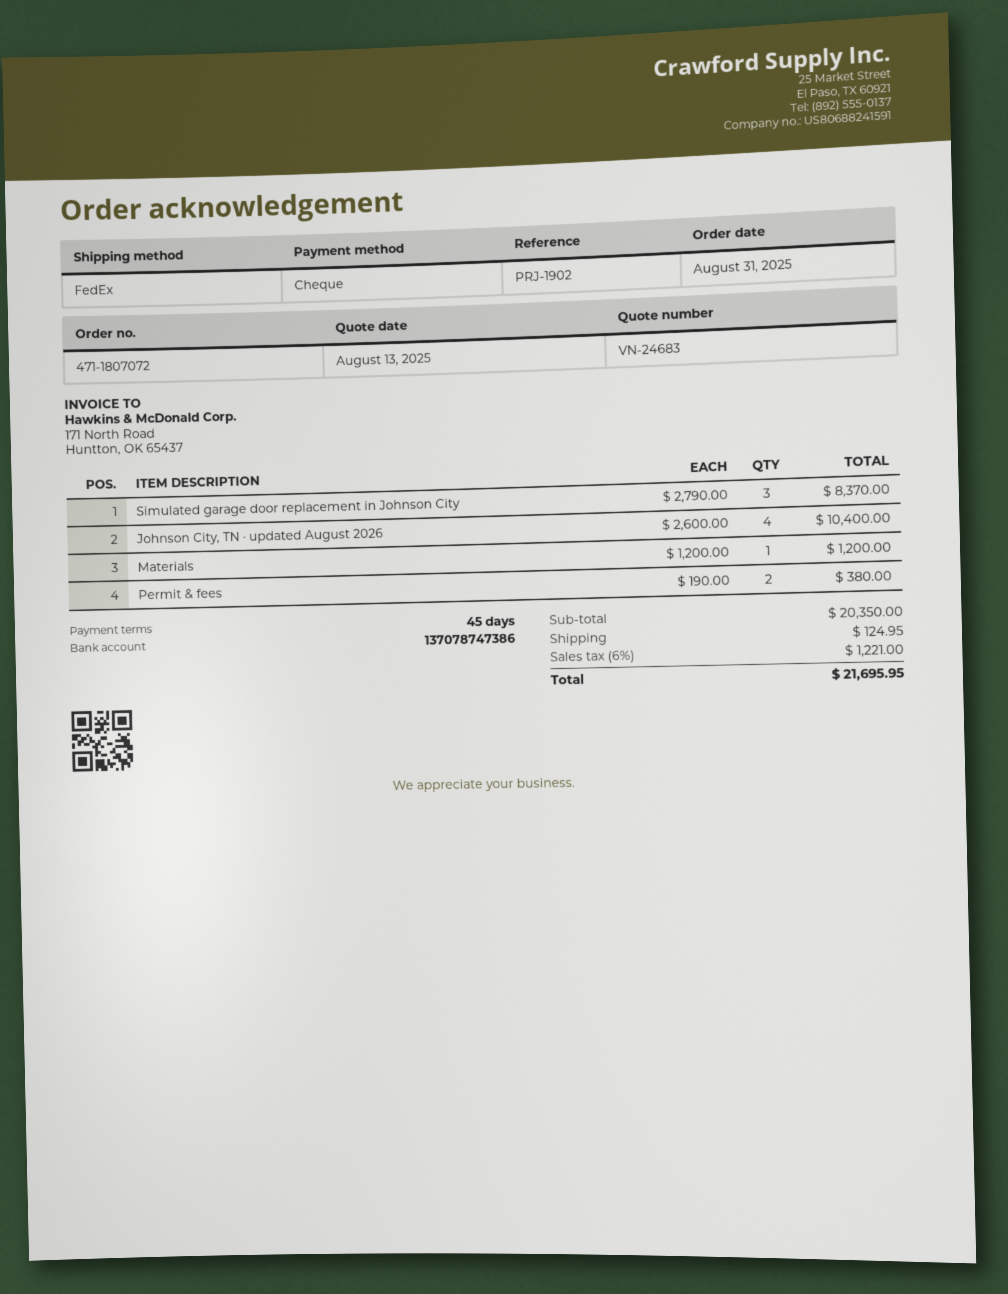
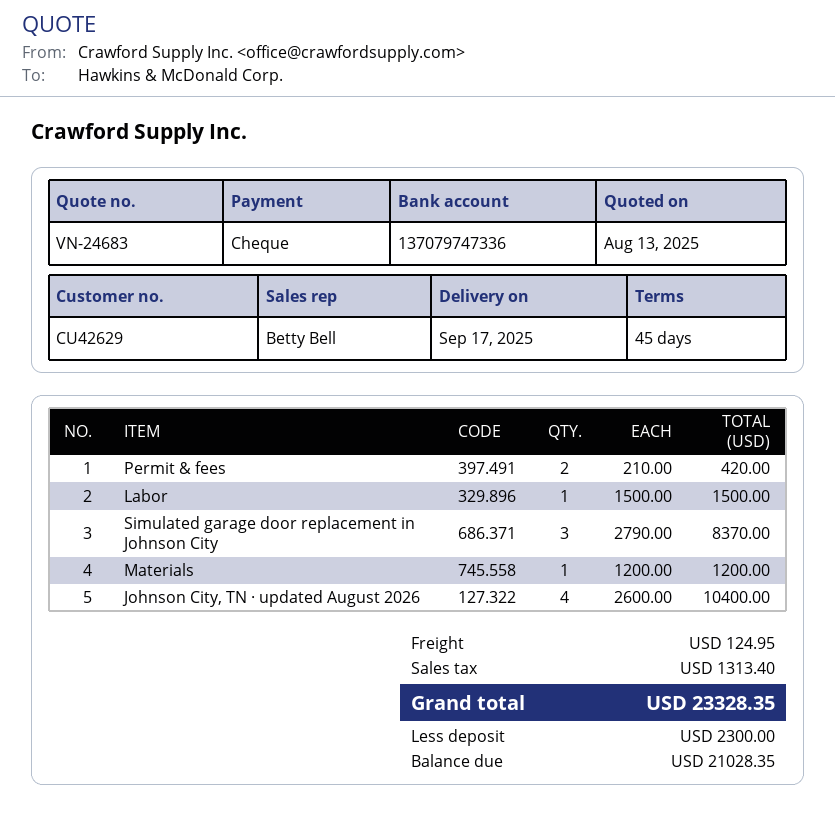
bank account: 137078747386 -> 137079747336
Permit & fees: 2 x 190.00 = 380.00 -> 2 x 210.00 = 420.00
Labor: none -> 1 x 1500.00 = 1500.00
tax: 1221.00 -> 1313.40
total: 21695.95 -> 23328.35

